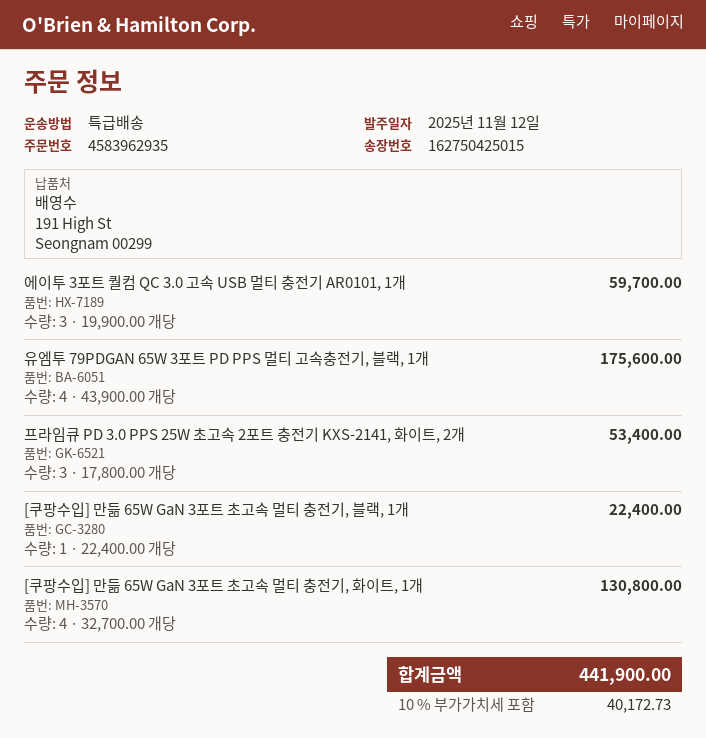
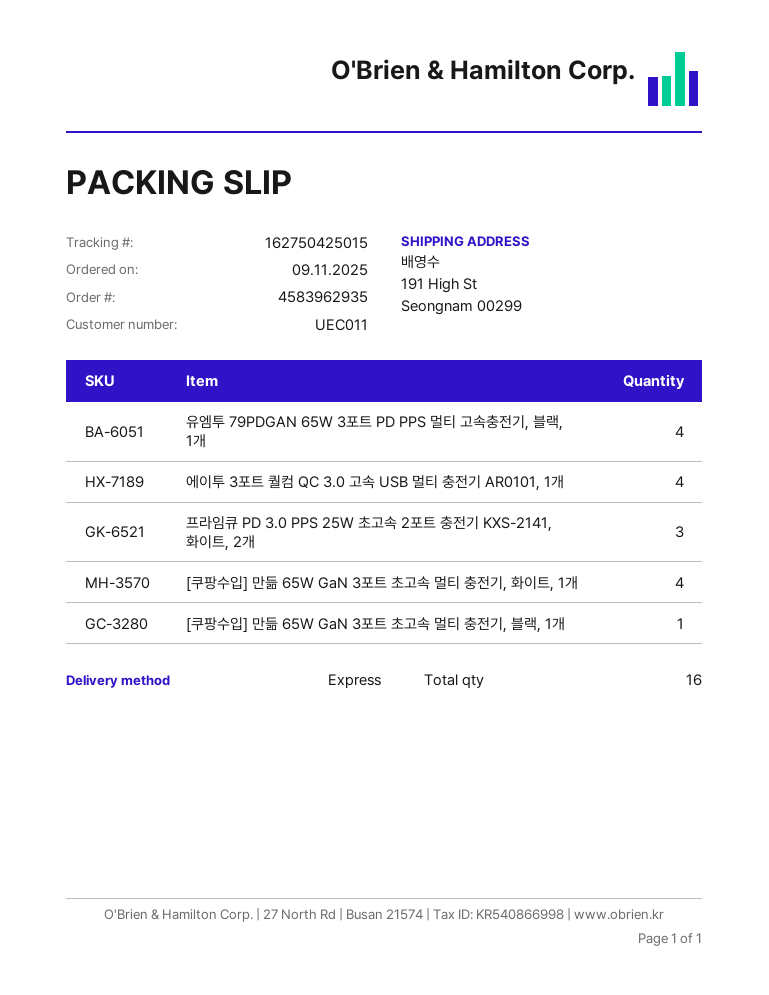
order date: 2025-11-12 -> 2025-11-09
에이투 3포트 퀄컴 QC 3.0 고속 USB 멀티 충전기 AR0101, 1개: 3 -> 4

